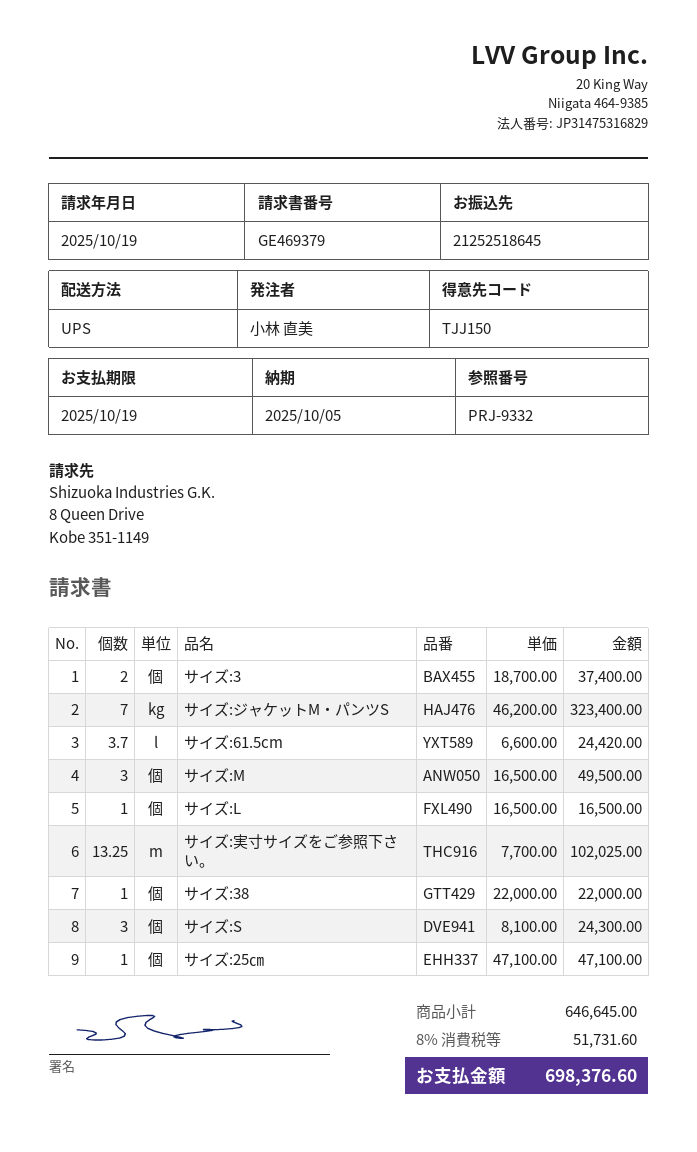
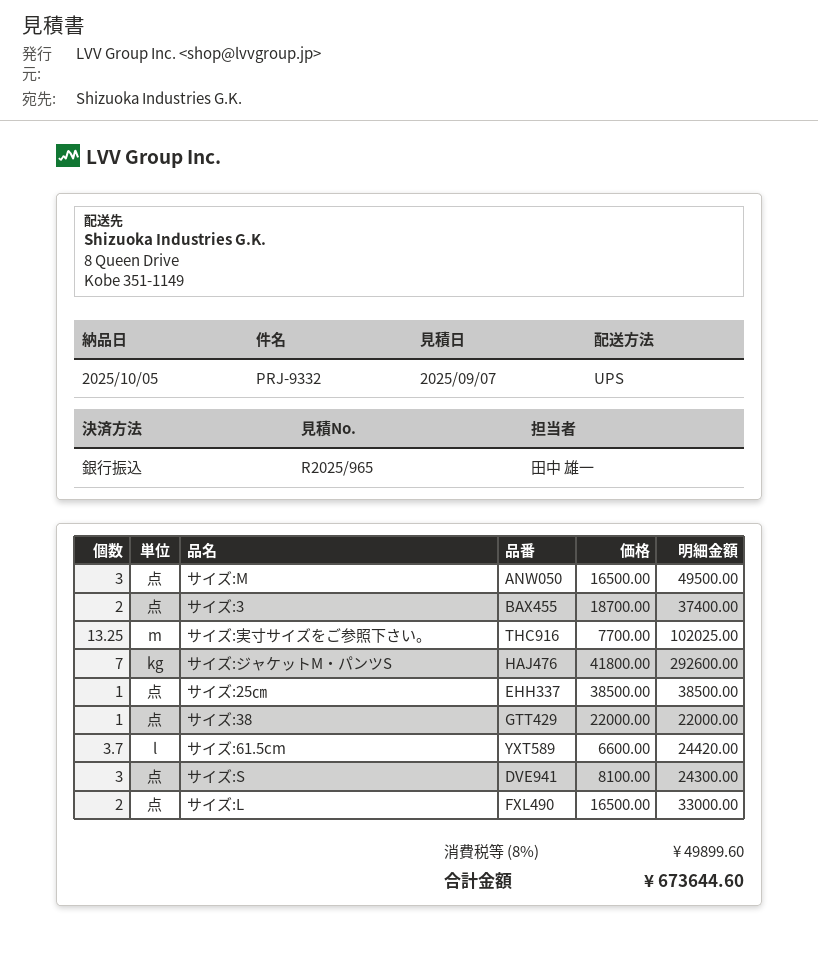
サイズ:ジャケットM・パンツS: 7 x 46200.00 = 323400.00 -> 7 x 41800.00 = 292600.00
サイズ:L: 1 x 16500.00 = 16500.00 -> 2 x 16500.00 = 33000.00
サイズ:25㎝: 1 x 47100.00 = 47100.00 -> 1 x 38500.00 = 38500.00
tax: 8% = 51731.60 -> 8% = 49899.60
total: 698376.60 -> 673644.60

